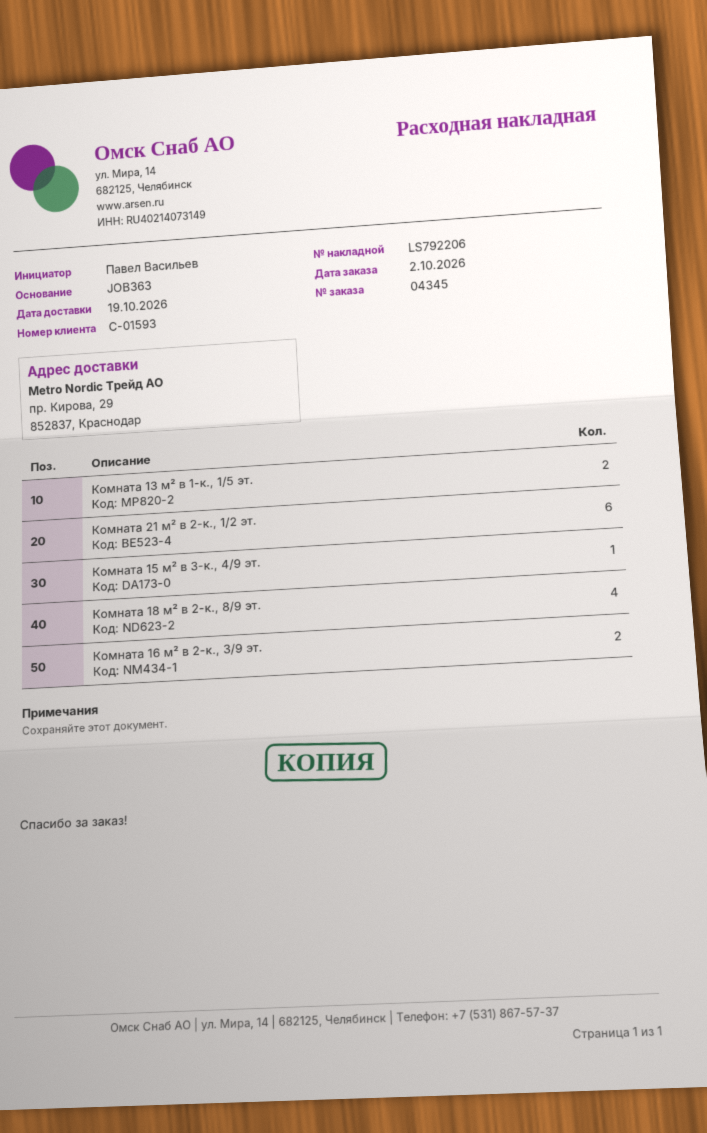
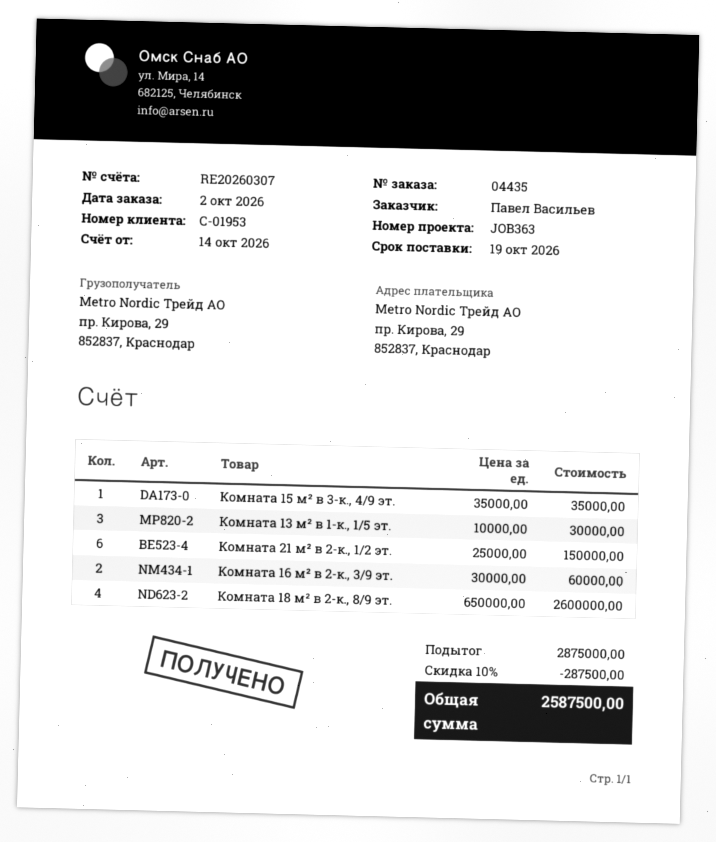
order number: 04345 -> 04435
customer number: C-01593 -> C-01953
Комната 13 м² в 1-к., 1/5 эт.: 2 -> 3

